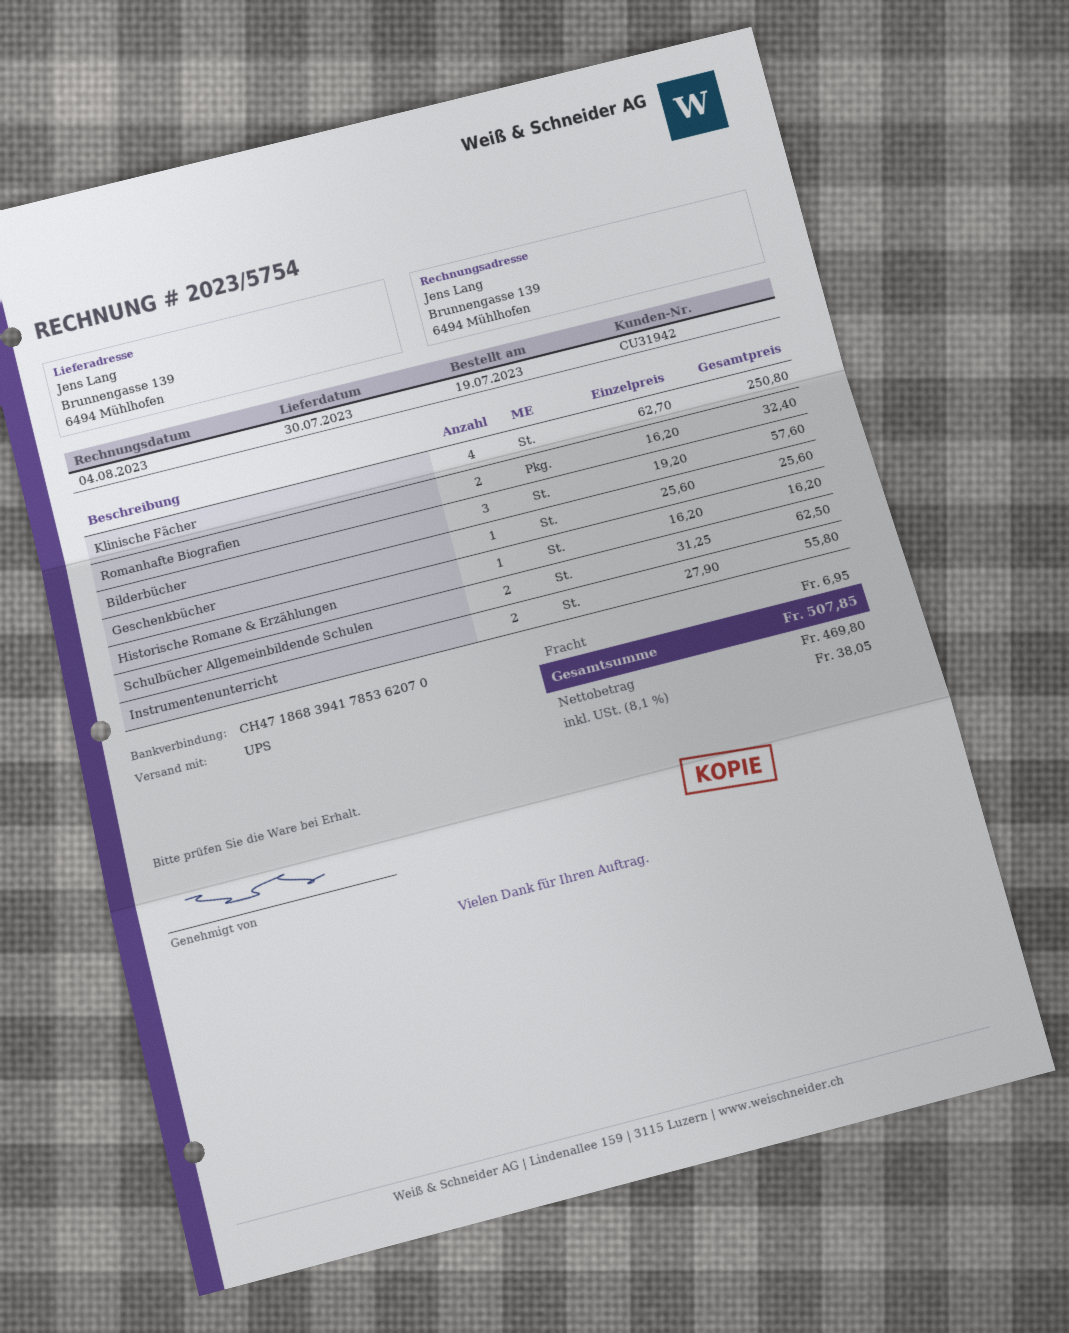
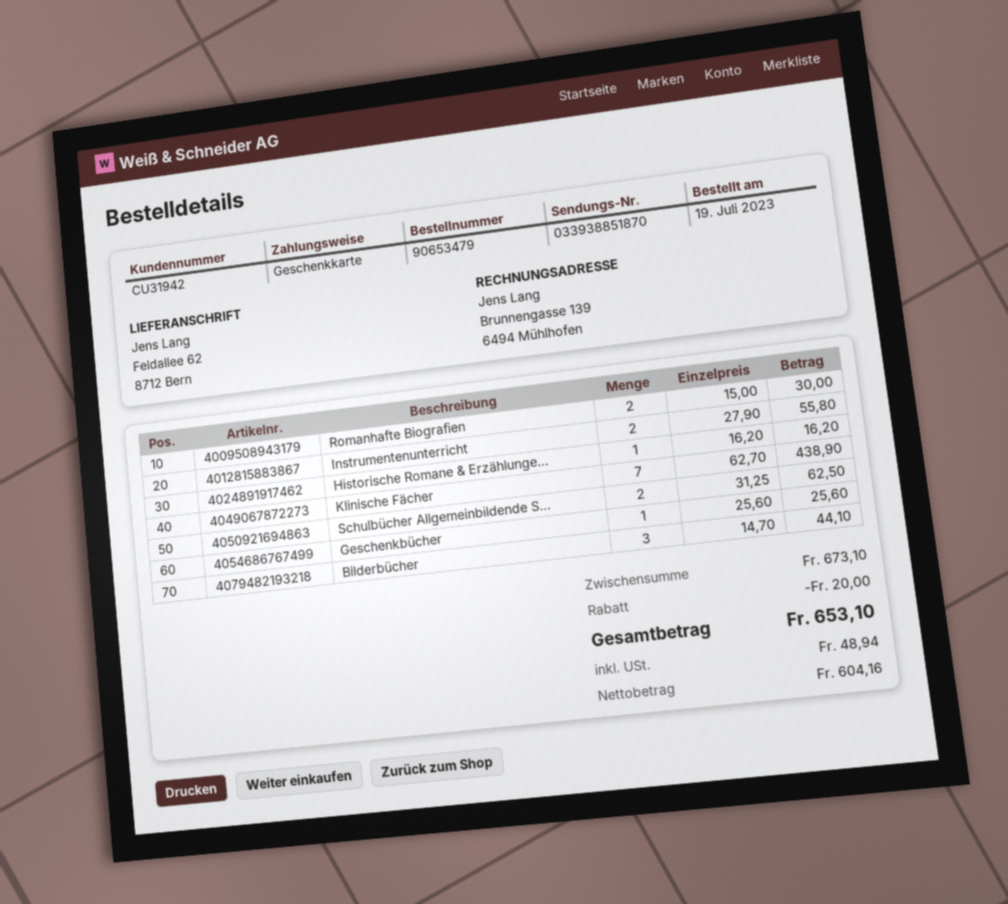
ship to: Brunnengasse 139, 6494 Mühlhofen -> Feldallee 62, 8712 Bern
Klinische Fächer: 4 x 62.70 = 250.80 -> 7 x 62.70 = 438.90
Romanhafte Biografien: 2 x 16.20 = 32.40 -> 2 x 15.00 = 30.00
Bilderbücher: 3 x 19.20 = 57.60 -> 3 x 14.70 = 44.10
discount: none -> 20.00
shipping: 6.95 -> none
net: 469.80 -> 604.16
tax: 38.05 -> 48.94
total: 507.85 -> 653.10

